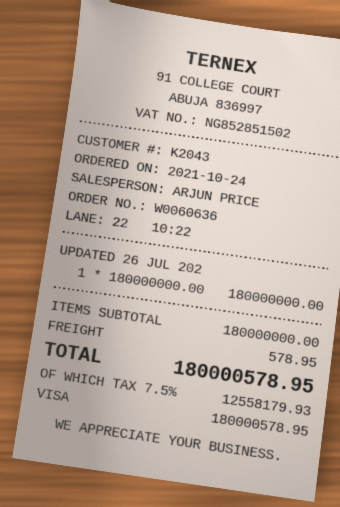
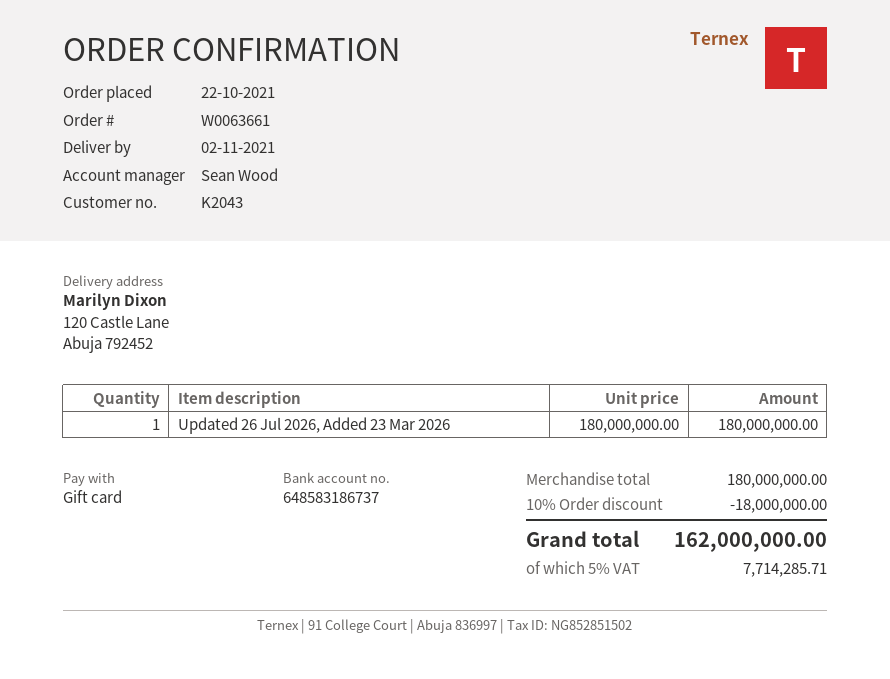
order number: W0060636 -> W0063661
order date: 2021-10-24 -> 2021-10-22
sales rep: ARJUN PRICE -> Sean Wood
payment method: Visa -> gift card
discount: none -> 10% = 18000000.00
shipping: 578.95 -> none
tax: 7.5% = 12558179.93 -> 5% = 7714285.71
total: 180000578.95 -> 162000000.00

